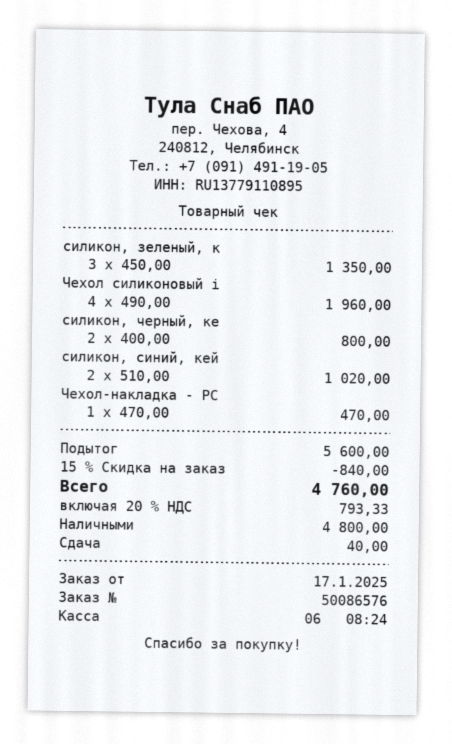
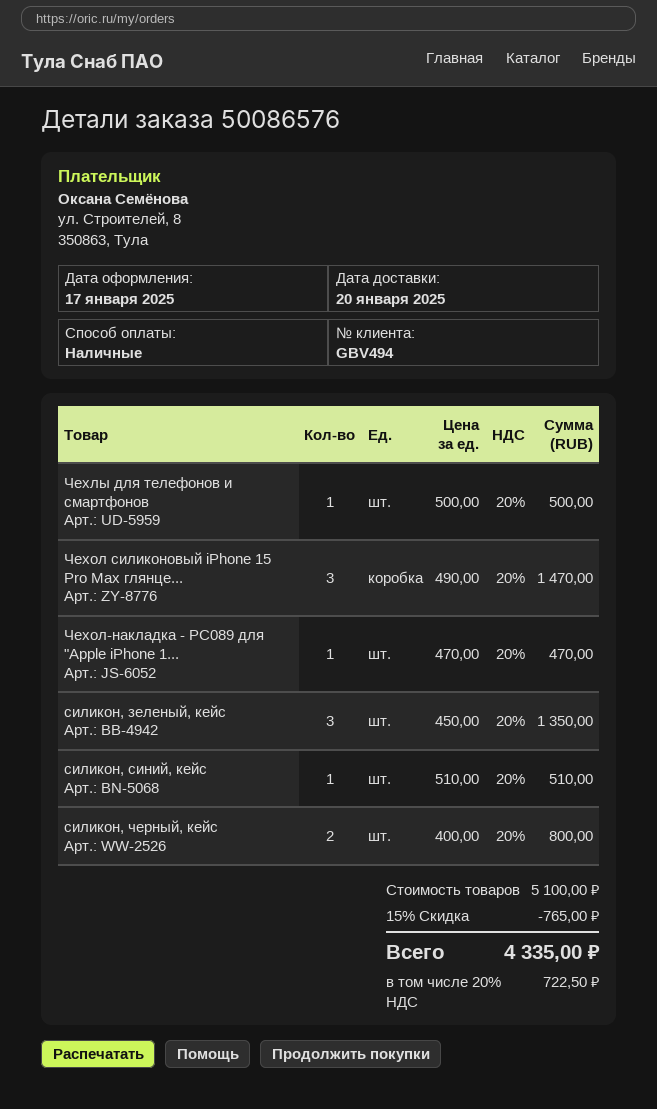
Чехол силиконовый i: 4 x 490.00 = 1960.00 -> 3 x 490.00 = 1470.00
силикон, синий, кей: 2 x 510.00 = 1020.00 -> 1 x 510.00 = 510.00
Чехлы для телефонов и смартфонов: none -> 1 x 500.00 = 500.00
subtotal: 5600.00 -> 5100.00
discount: 15% = 840.00 -> 15% = 765.00
tax: 20% = 793.33 -> 20% = 722.50
total: 4760.00 -> 4335.00

